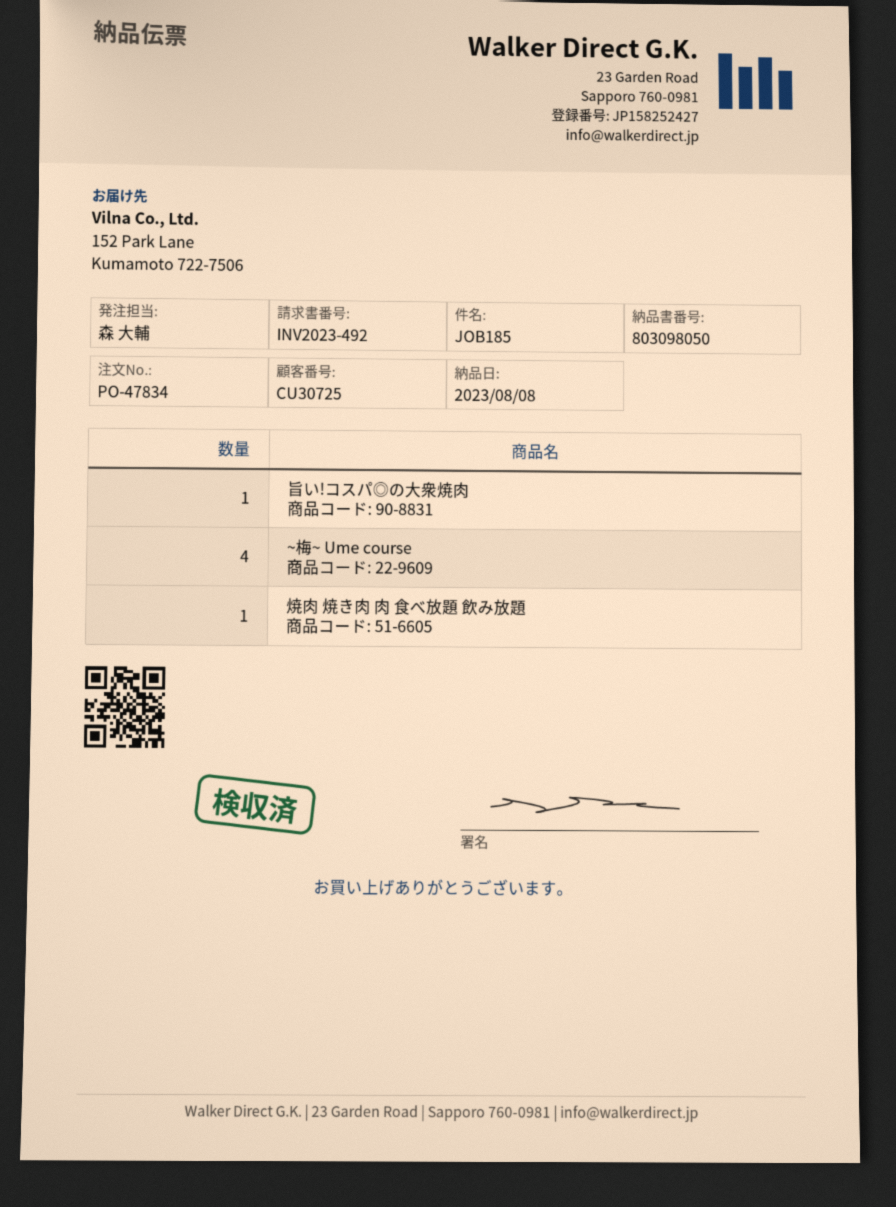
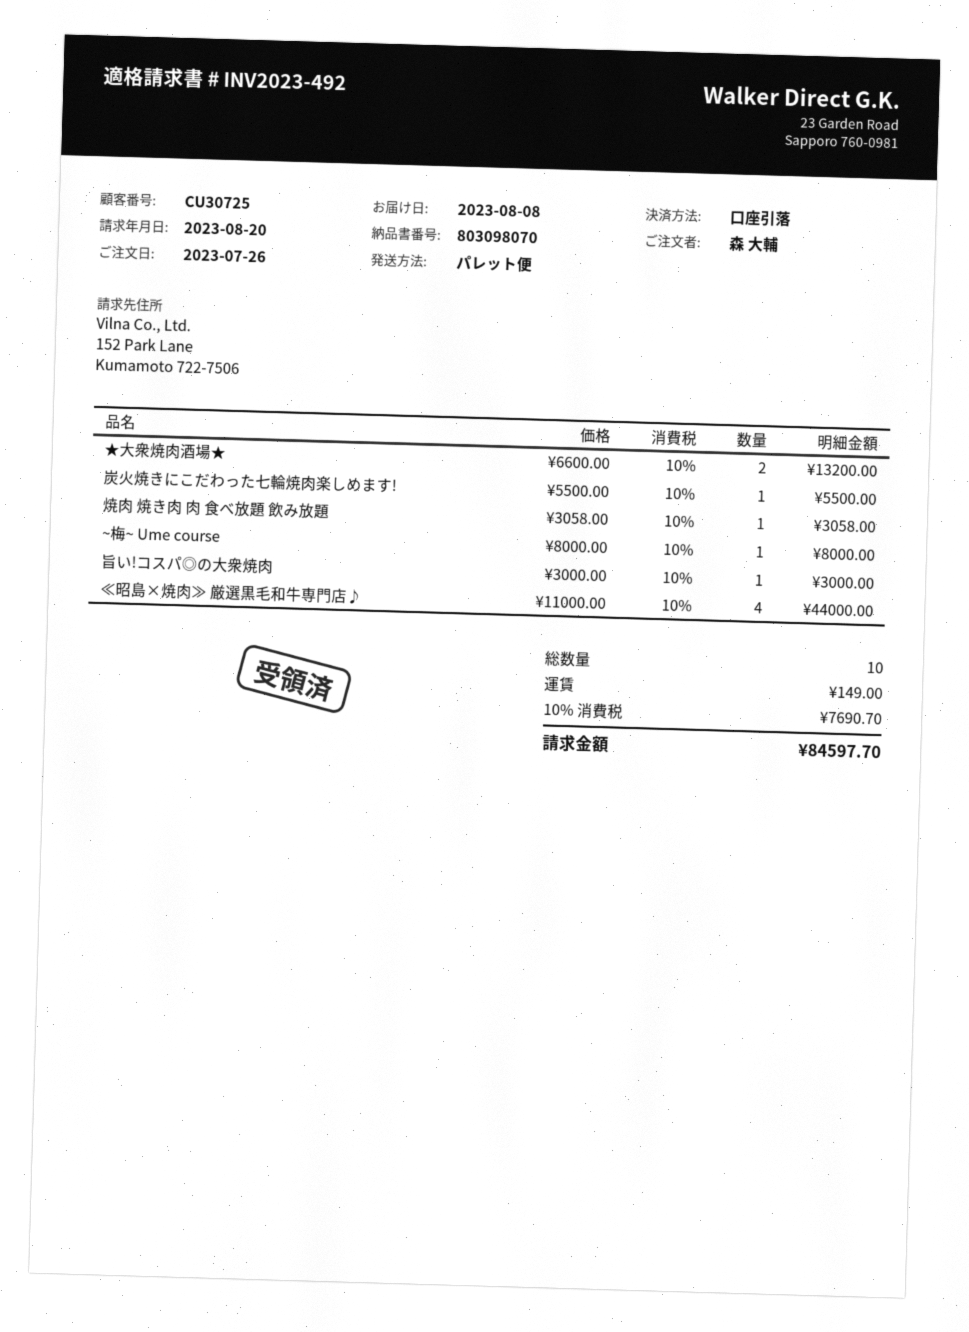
delivery note number: 803098050 -> 803098070
~梅~ Ume course: 4 -> 1
★大衆焼肉酒場★: none -> 2
炭火焼きにこだわった七輪焼肉楽しめます!: none -> 1
≪昭島×焼肉≫ 厳選黒毛和牛専門店♪: none -> 4

